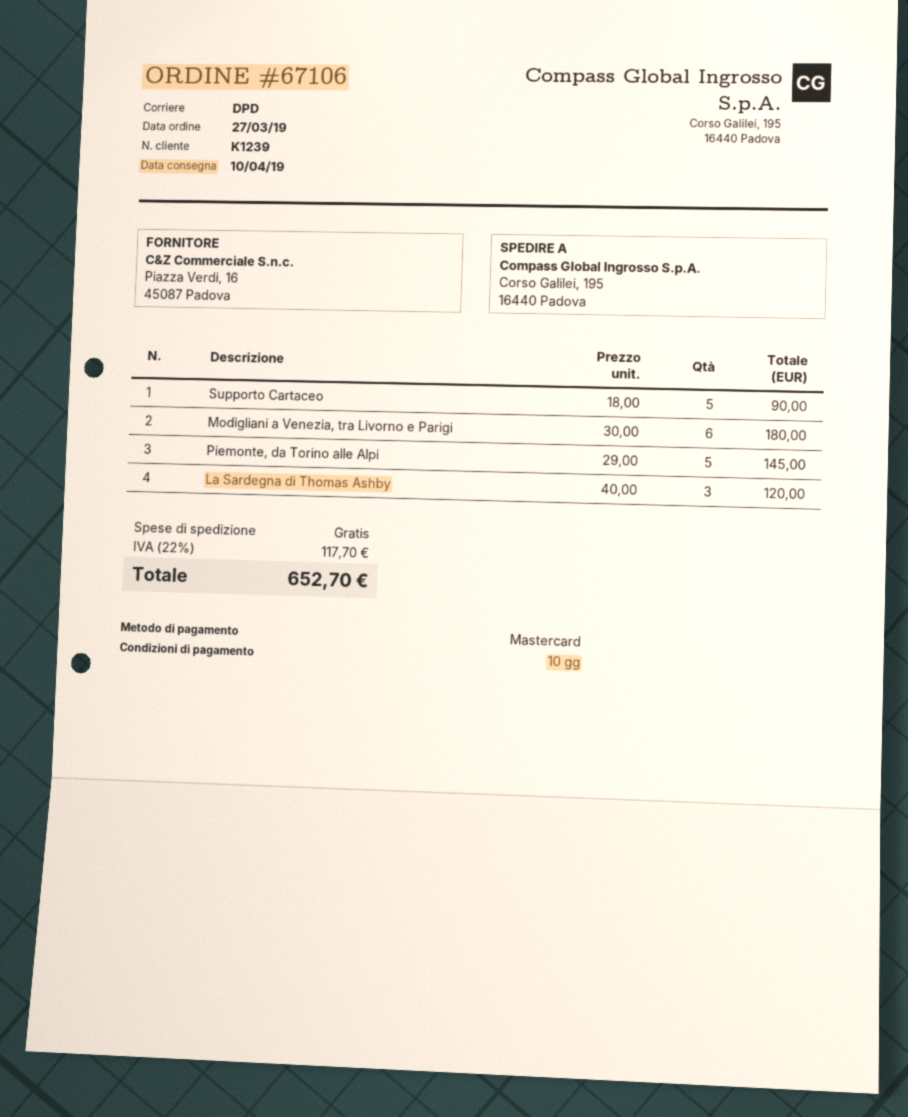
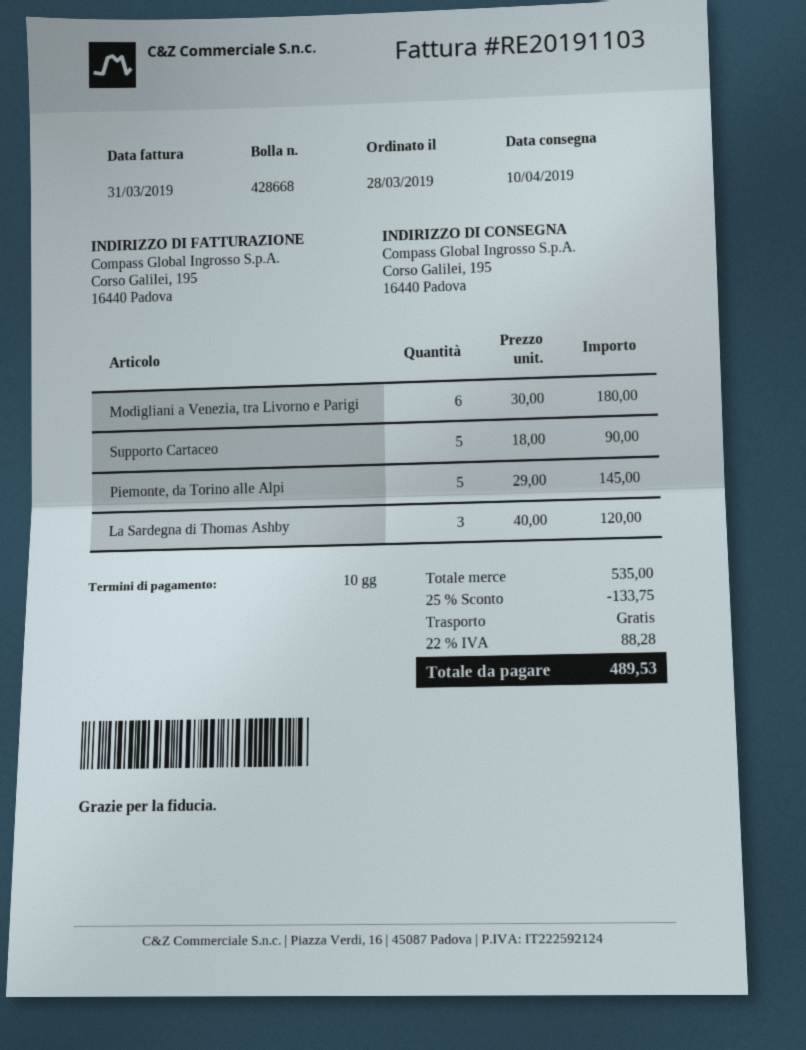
order date: 2019-03-27 -> 2019-03-28
discount: none -> 25% = 133.75
tax: 22% = 117.70 -> 22% = 88.28
total: 652.70 -> 489.53

